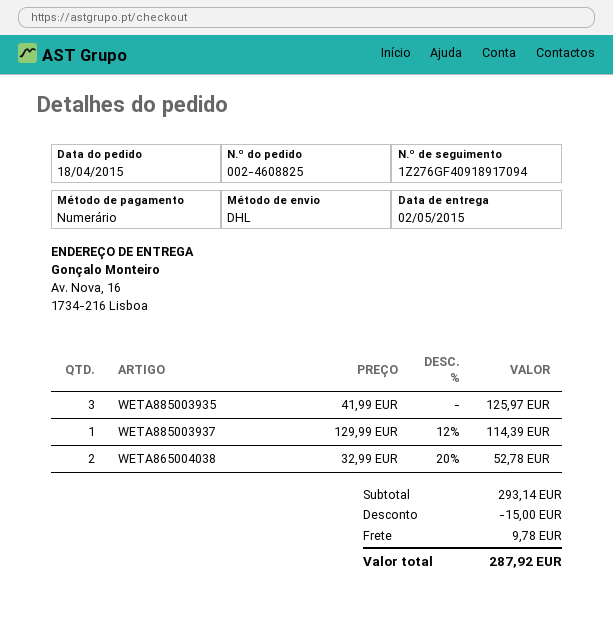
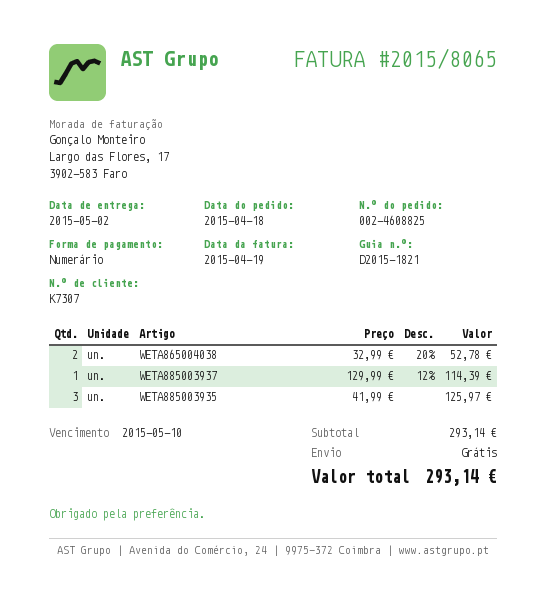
discount: 15.00 -> none
shipping: 9.78 -> 0.00
total: 287.92 -> 293.14

